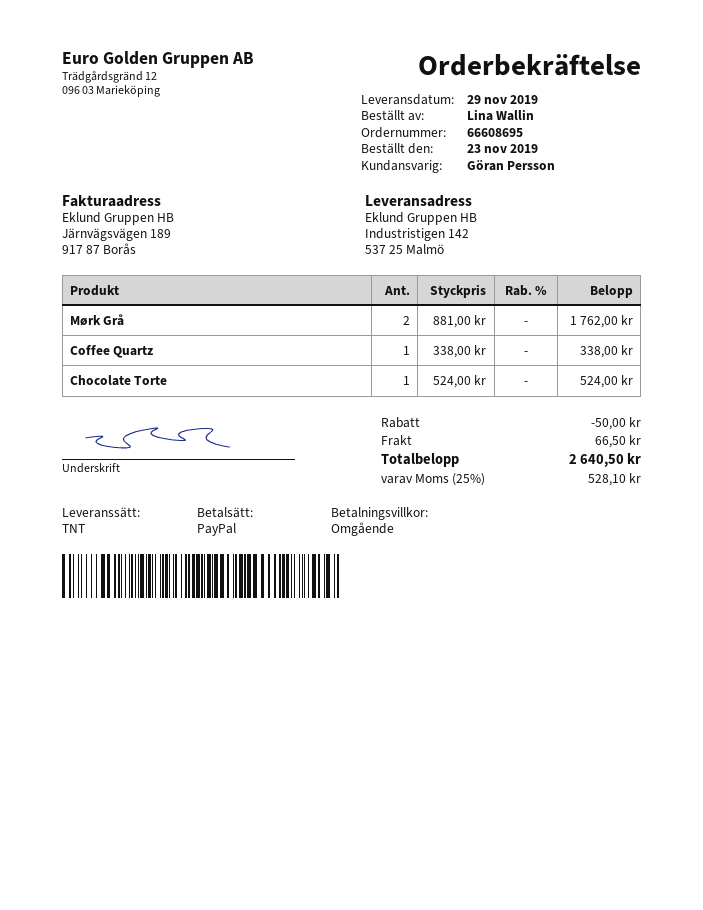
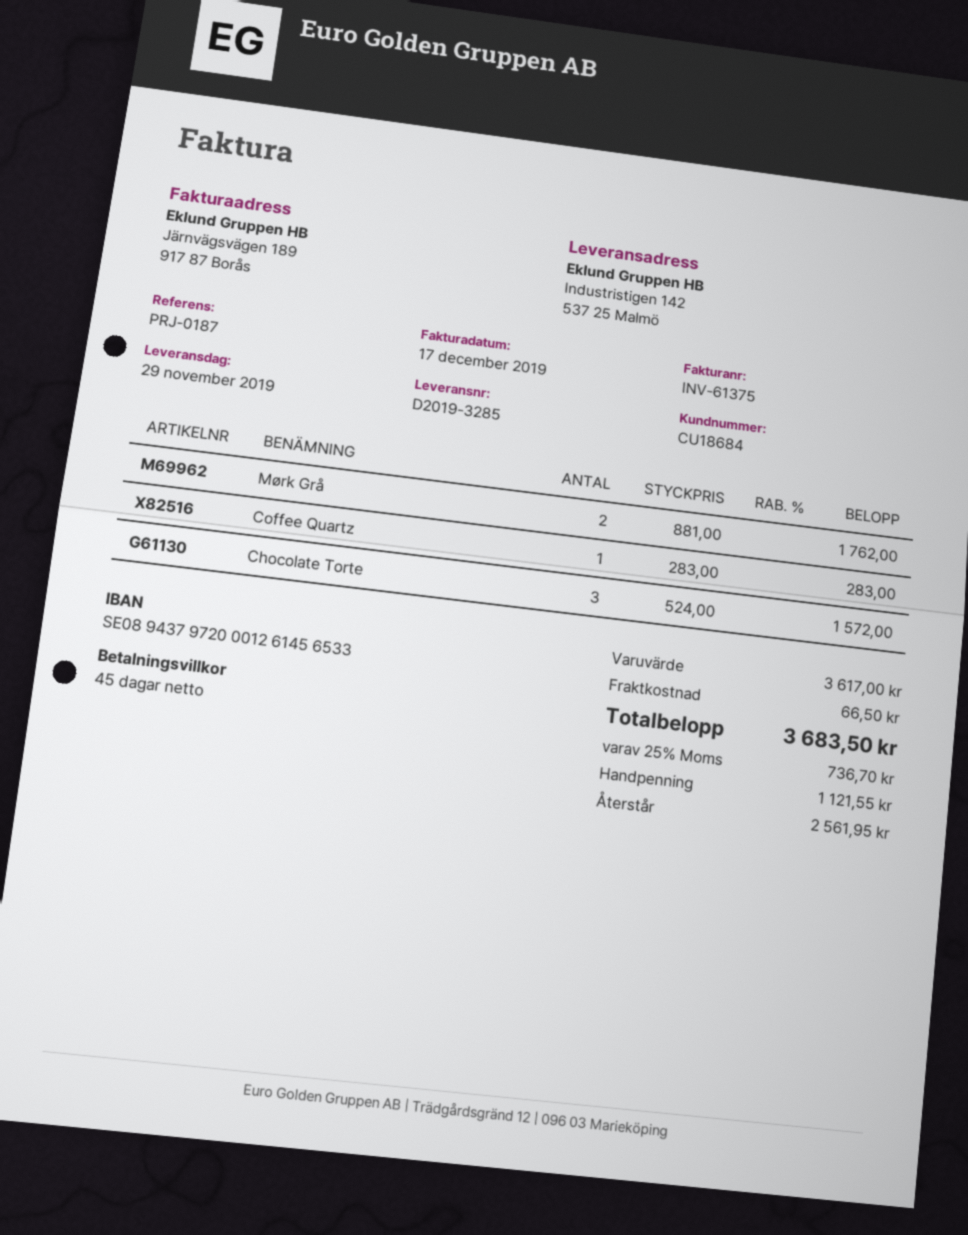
payment terms: on receipt -> 45 days
Coffee Quartz: 1 x 338.00 = 338.00 -> 1 x 283.00 = 283.00
Chocolate Torte: 1 x 524.00 = 524.00 -> 3 x 524.00 = 1572.00
discount: 50.00 -> none
tax: 25% = 528.10 -> 25% = 736.70
total: 2640.50 -> 3683.50

